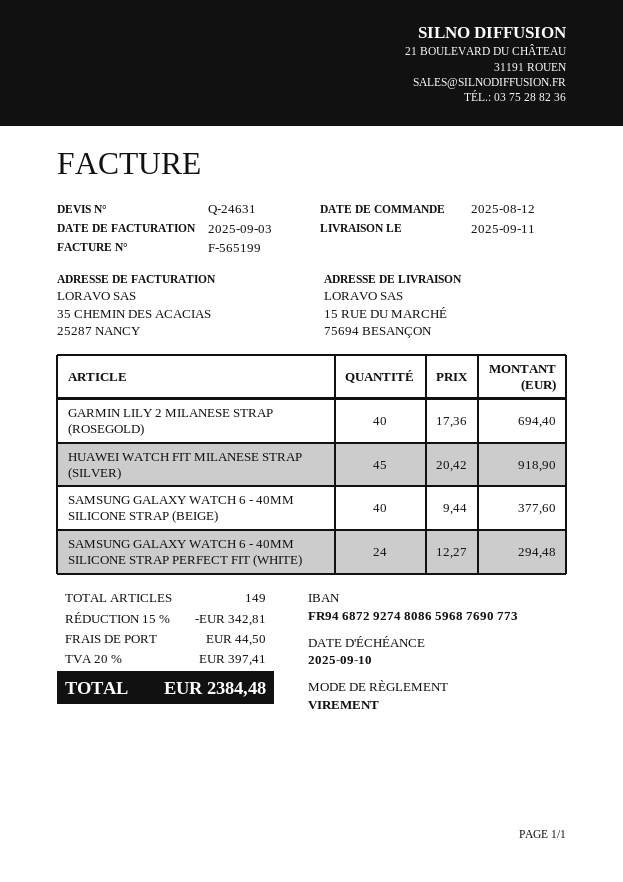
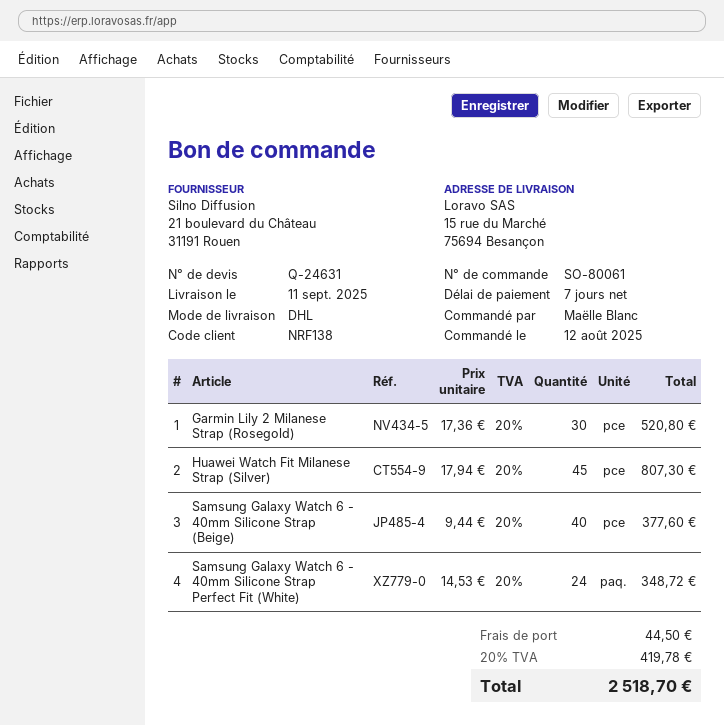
GARMIN LILY 2 MILANESE STRAP (ROSEGOLD): 40 x 17.36 = 694.40 -> 30 x 17.36 = 520.80
HUAWEI WATCH FIT MILANESE STRAP (SILVER): 45 x 20.42 = 918.90 -> 45 x 17.94 = 807.30
SAMSUNG GALAXY WATCH 6 - 40MM SILICONE STRAP PERFECT FIT (WHITE): 24 x 12.27 = 294.48 -> 24 x 14.53 = 348.72
discount: 15% = 342.81 -> none
tax: 20% = 397.41 -> 20% = 419.78
total: 2384.48 -> 2518.70

